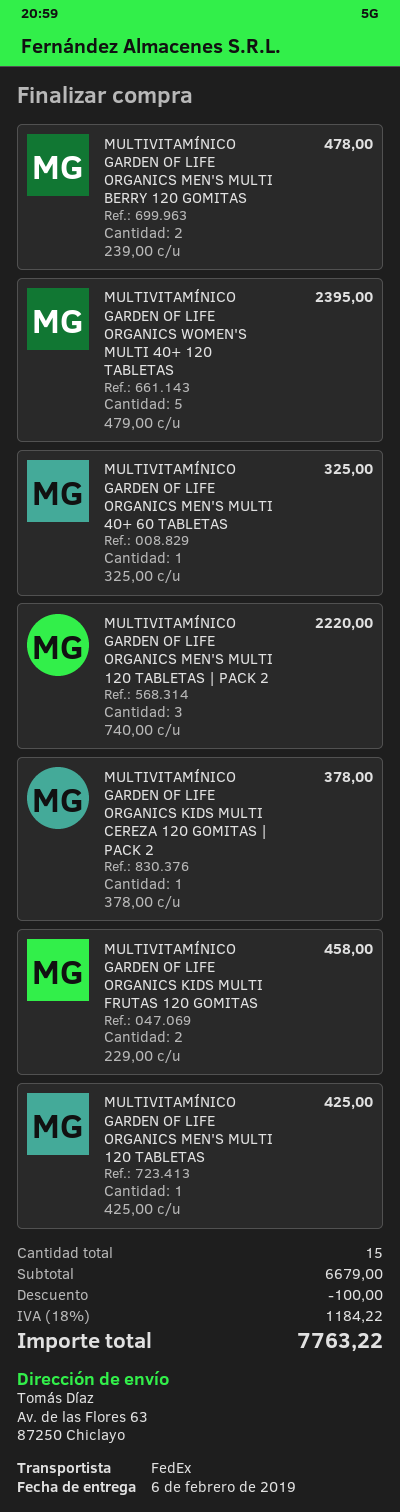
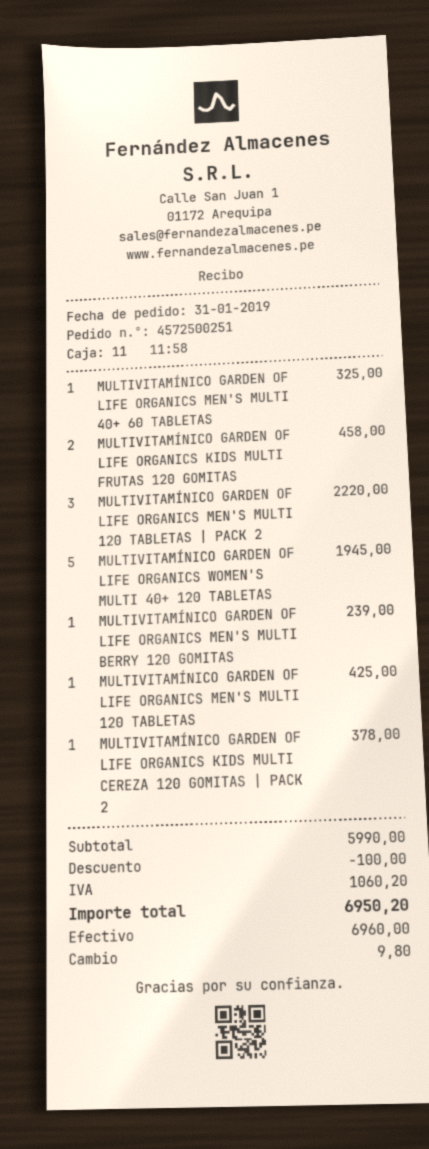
MULTIVITAMÍNICO GARDEN OF LIFE ORGANICS MEN'S MULTI BERRY 120 GOMITAS: 2 for 478.00 -> 1 for 239.00
MULTIVITAMÍNICO GARDEN OF LIFE ORGANICS WOMEN'S MULTI 40+ 120 TABLETAS: 5 for 2395.00 -> 5 for 1945.00
subtotal: 6679.00 -> 5990.00
tax: 1184.22 -> 1060.20
total: 7763.22 -> 6950.20

